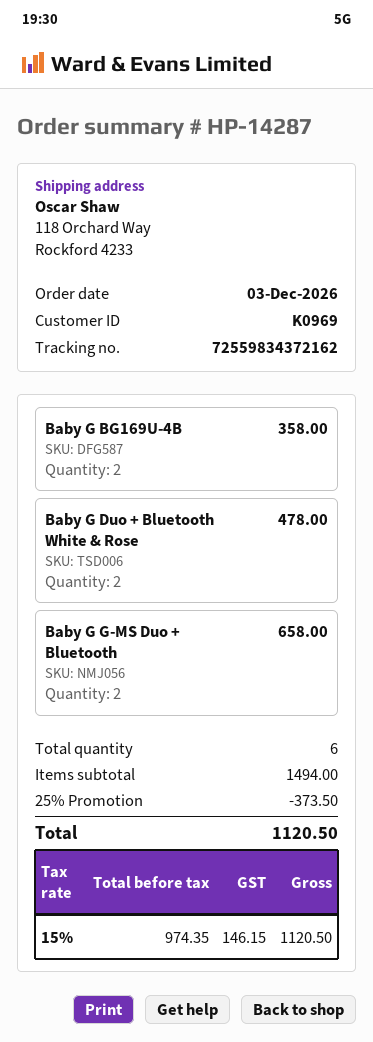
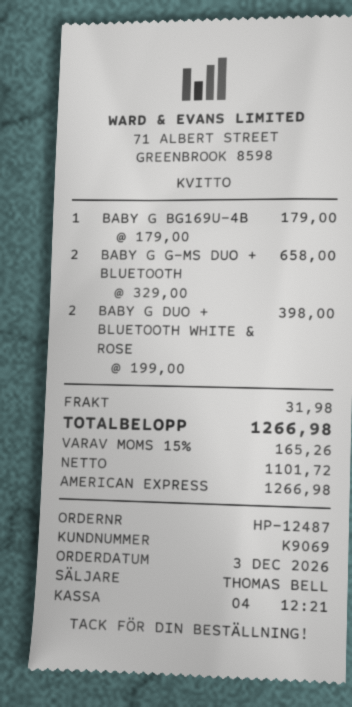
order number: HP-14287 -> HP-12487
customer number: K0969 -> K9069
Baby G BG169U-4B: 2 for 358.00 -> 1 for 179.00
Baby G Duo + Bluetooth White & Rose: 2 for 478.00 -> 2 for 398.00
discount: 25% = 373.50 -> none
shipping: none -> 31.98
net: 974.35 -> 1101.72
tax: 15% = 146.15 -> 15% = 165.26
total: 1120.50 -> 1266.98

